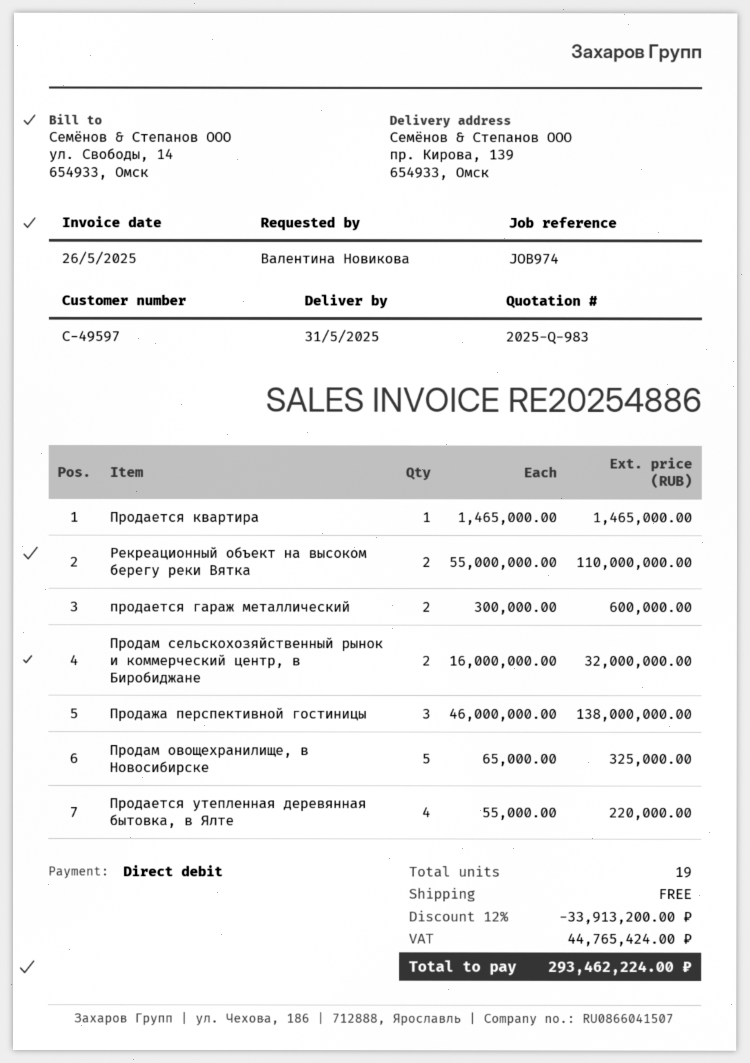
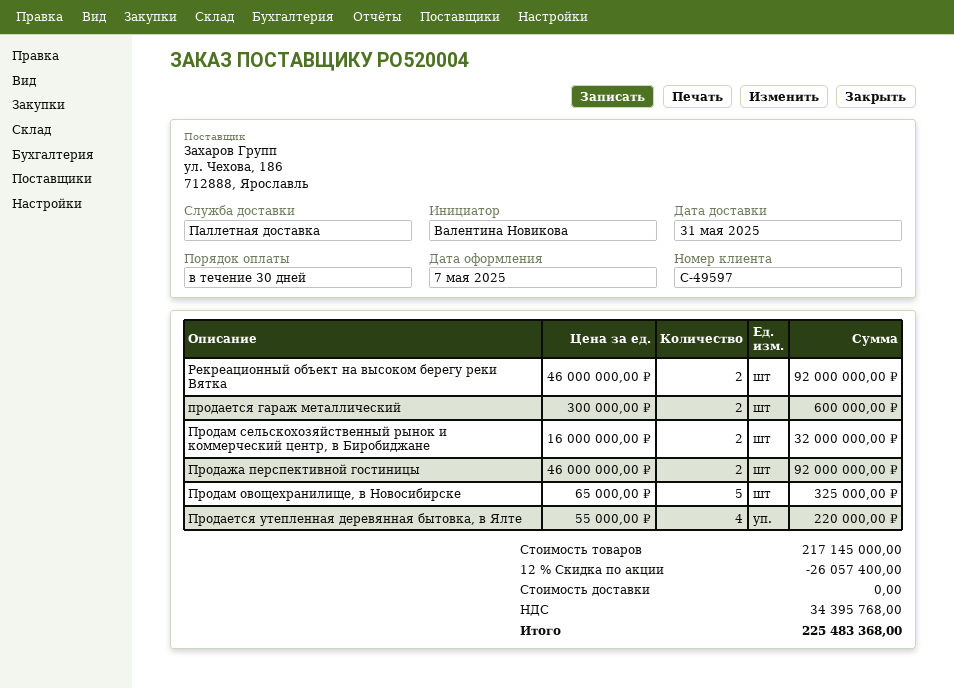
Продается квартира: 1 x 1465000.00 = 1465000.00 -> none
Рекреационный объект на высоком берегу реки Вятка: 2 x 55000000.00 = 110000000.00 -> 2 x 46000000.00 = 92000000.00
Продажа перспективной гостиницы: 3 x 46000000.00 = 138000000.00 -> 2 x 46000000.00 = 92000000.00
discount: 12% = 33913200.00 -> 12% = 26057400.00
tax: 44765424.00 -> 34395768.00
total: 293462224.00 -> 225483368.00

